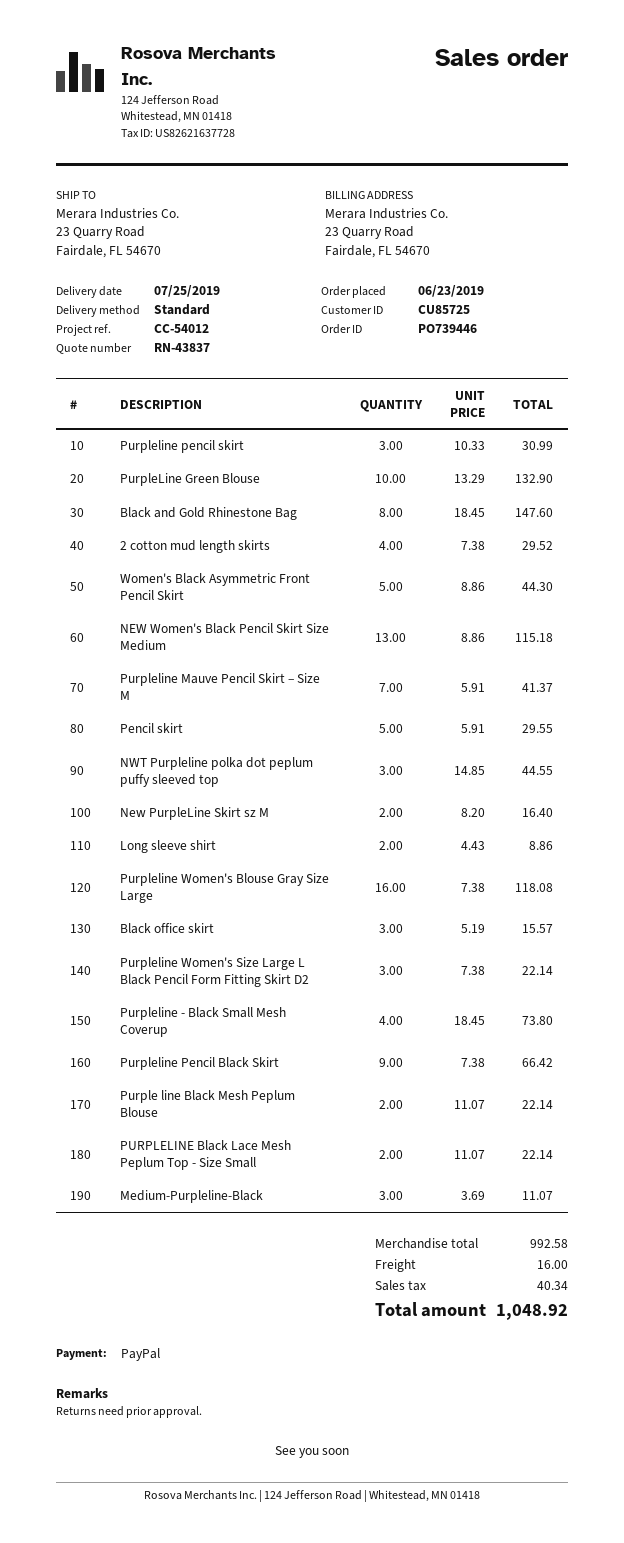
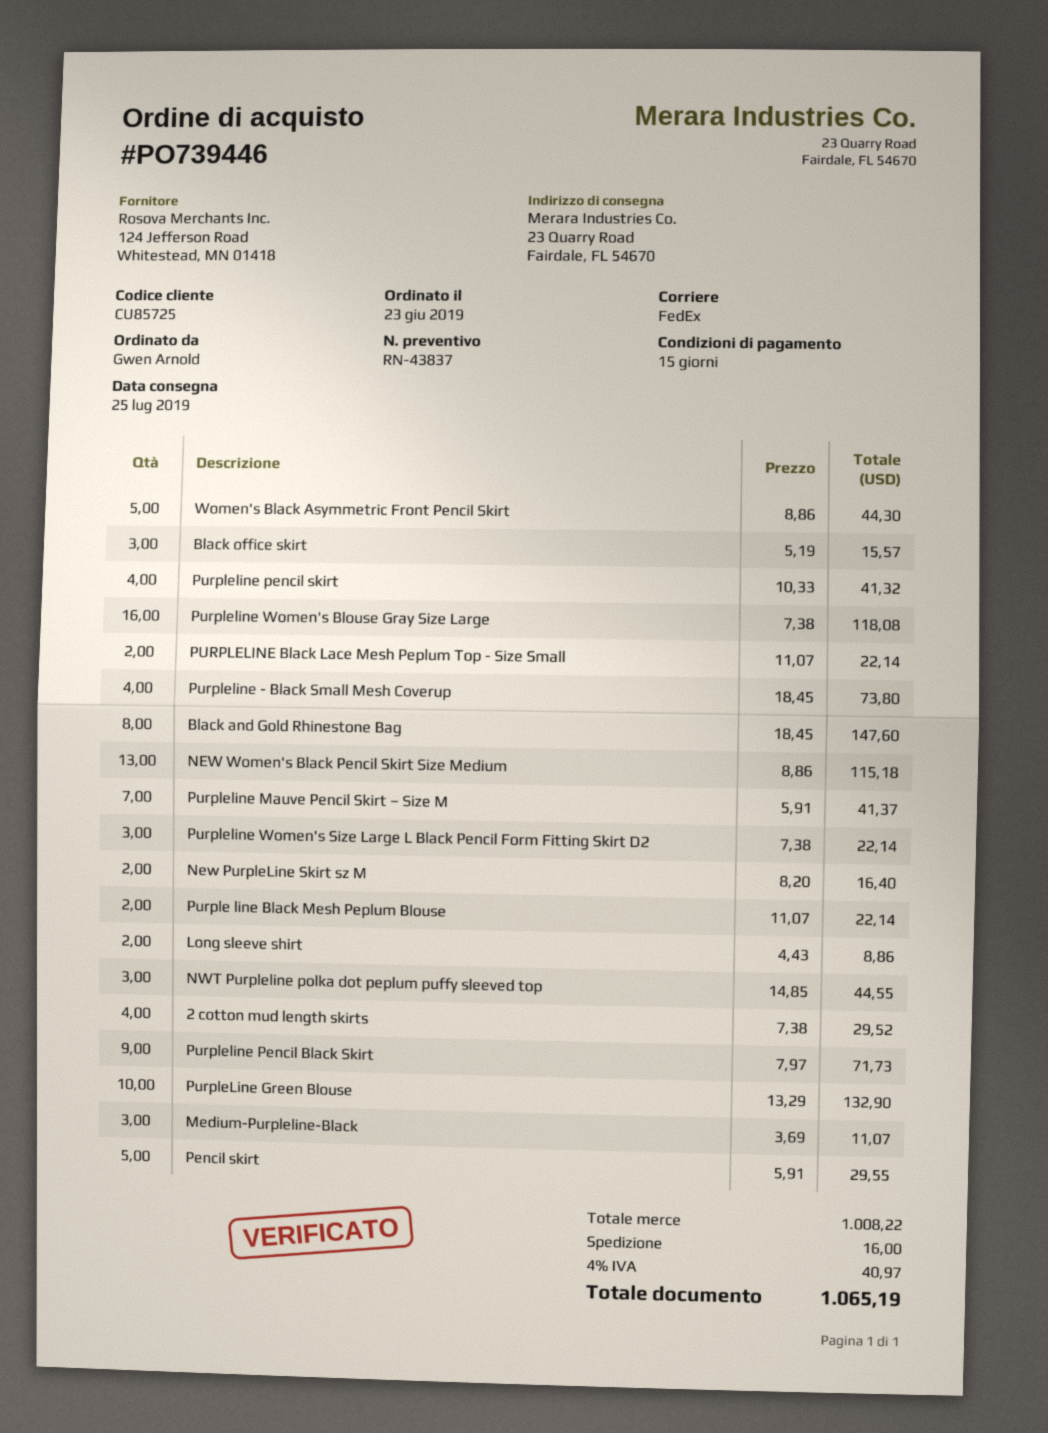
shipping method: standard -> FedEx
Purpleline pencil skirt: 3 x 10.33 = 30.99 -> 4 x 10.33 = 41.32
Purpleline Pencil Black Skirt: 9 x 7.38 = 66.42 -> 9 x 7.97 = 71.73
subtotal: 992.58 -> 1008.22
tax: 40.34 -> 40.97
total: 1048.92 -> 1065.19

